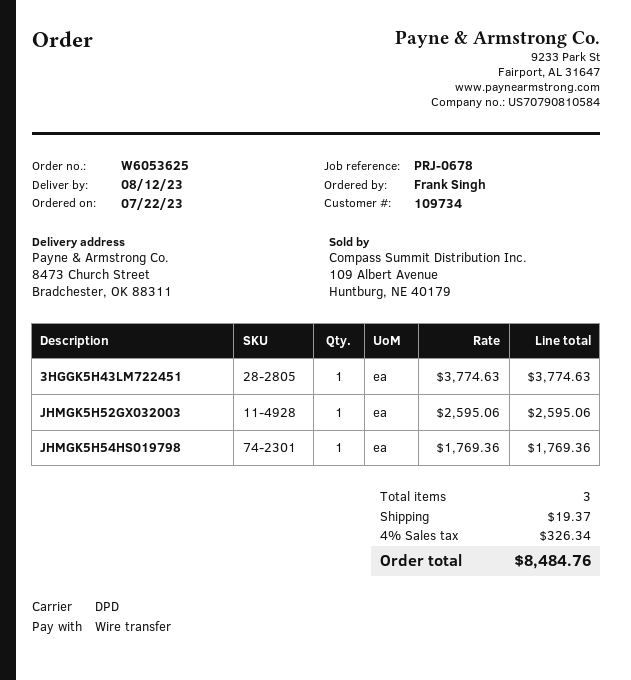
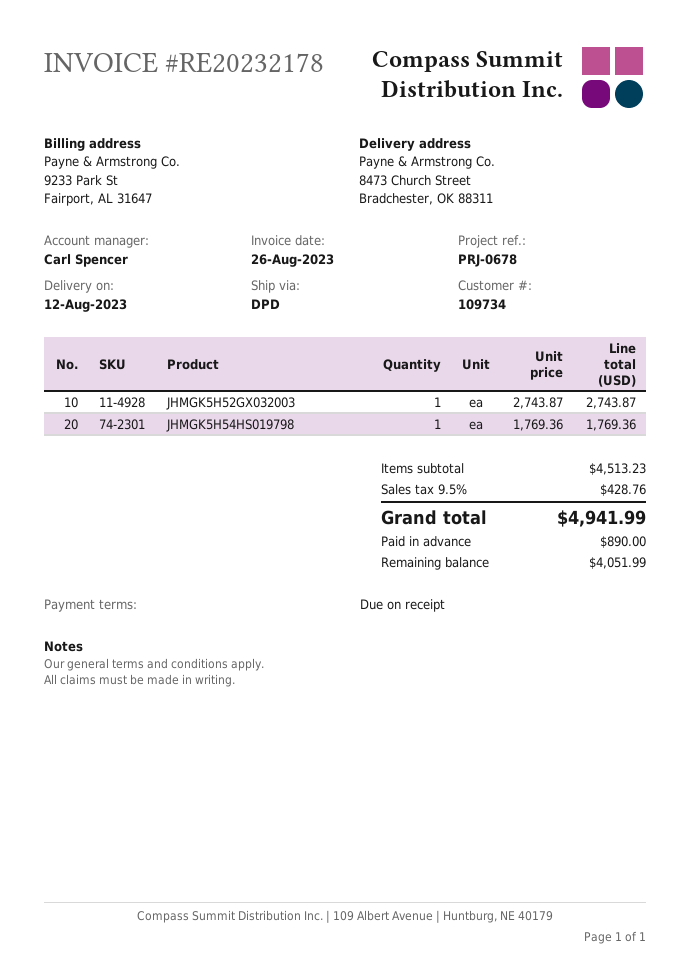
3HGGK5H43LM722451: 1 x 3774.63 = 3774.63 -> none
JHMGK5H52GX032003: 1 x 2595.06 = 2595.06 -> 1 x 2743.87 = 2743.87
shipping: 19.37 -> none
tax: 4% = 326.34 -> 9.5% = 428.76
total: 8484.76 -> 4941.99

